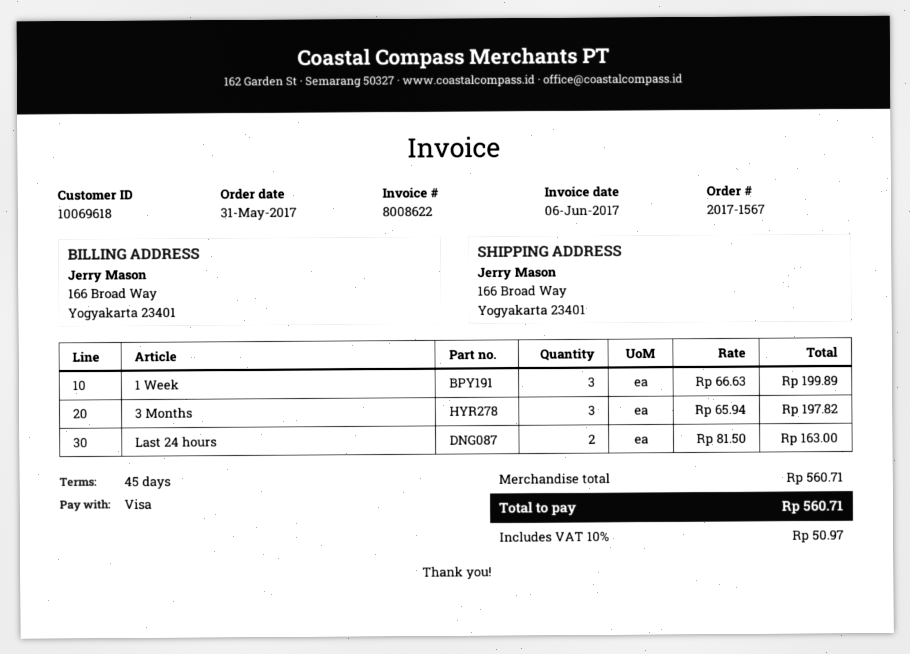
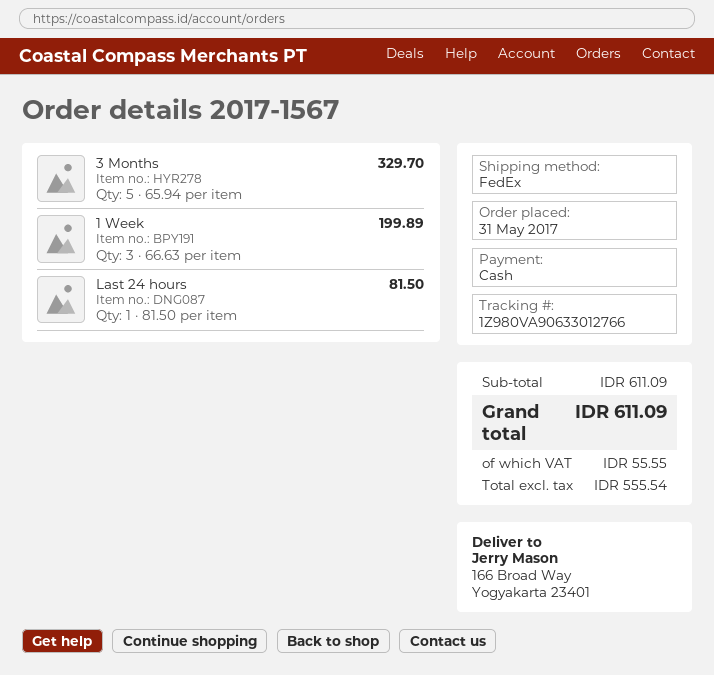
payment method: Visa -> cash
3 Months: 3 x 65.94 = 197.82 -> 5 x 65.94 = 329.70
Last 24 hours: 2 x 81.50 = 163.00 -> 1 x 81.50 = 81.50
subtotal: 560.71 -> 611.09
tax: 50.97 -> 55.55
total: 560.71 -> 611.09

